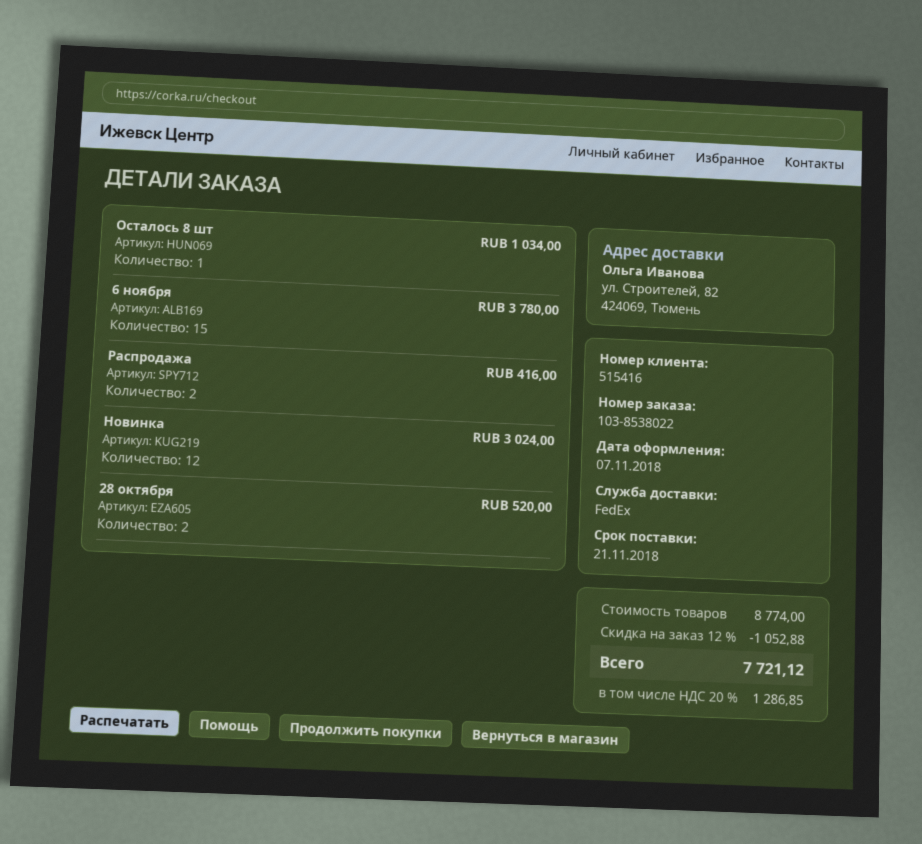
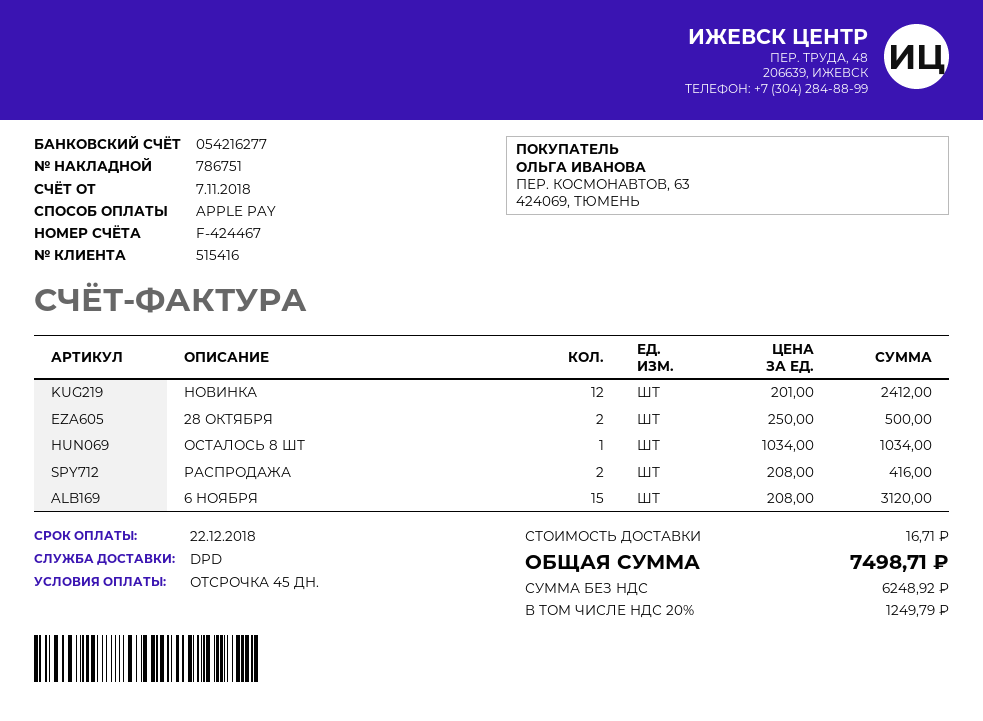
shipping method: FedEx -> DPD
6 ноября: 15 for 3780.00 -> 15 for 3120.00
Новинка: 12 for 3024.00 -> 12 for 2412.00
28 октября: 2 for 520.00 -> 2 for 500.00
discount: 12% = 1052.88 -> none
shipping: none -> 16.71
tax: 20% = 1286.85 -> 20% = 1249.79
total: 7721.12 -> 7498.71

